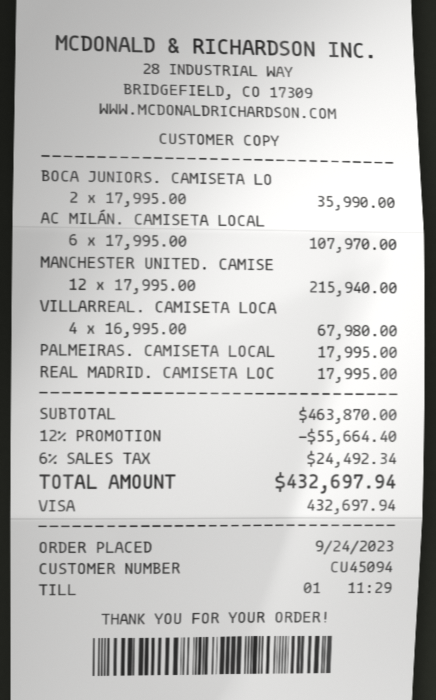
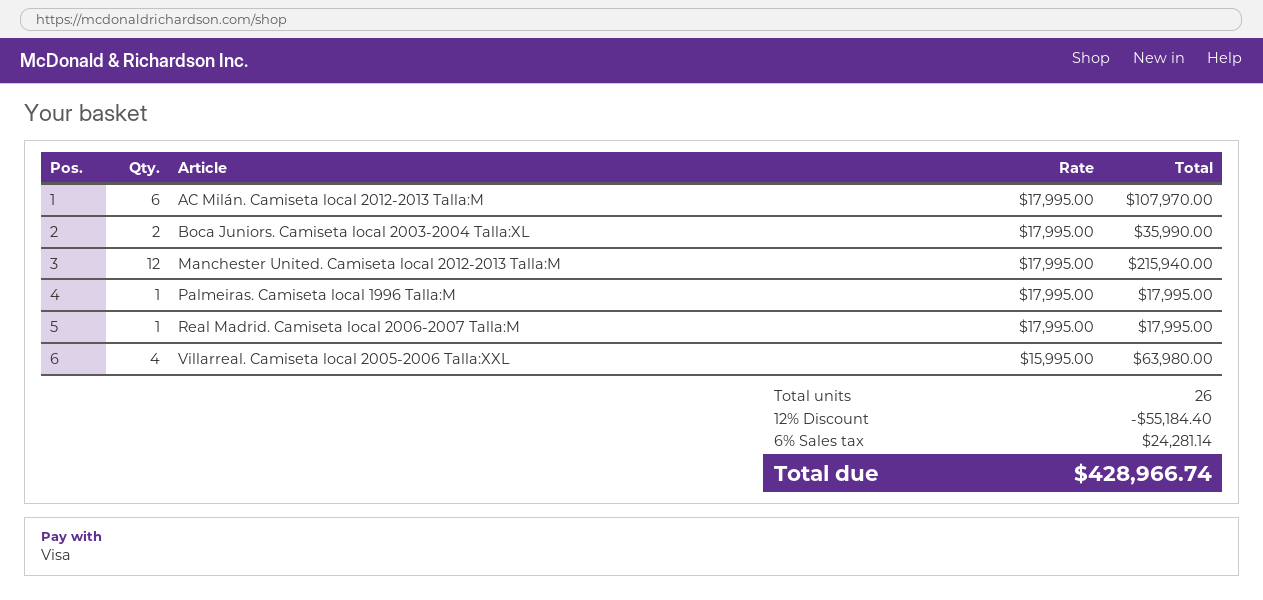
VILLARREAL. CAMISETA LOCA: 4 x 16995.00 = 67980.00 -> 4 x 15995.00 = 63980.00
discount: 12% = 55664.40 -> 12% = 55184.40
tax: 6% = 24492.34 -> 6% = 24281.14
total: 432697.94 -> 428966.74

